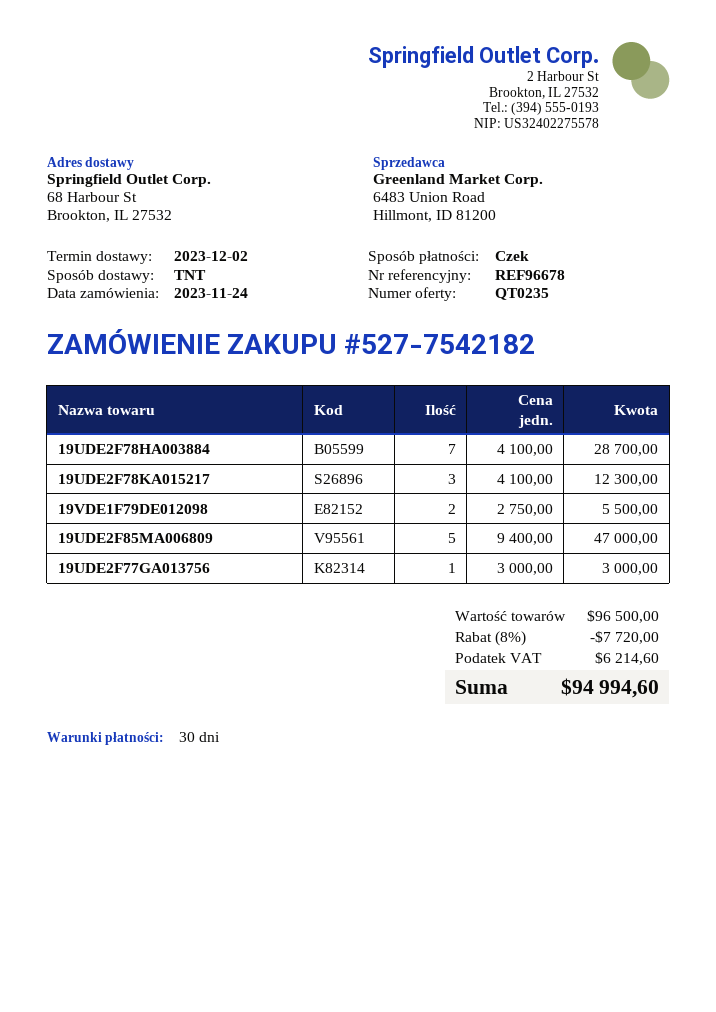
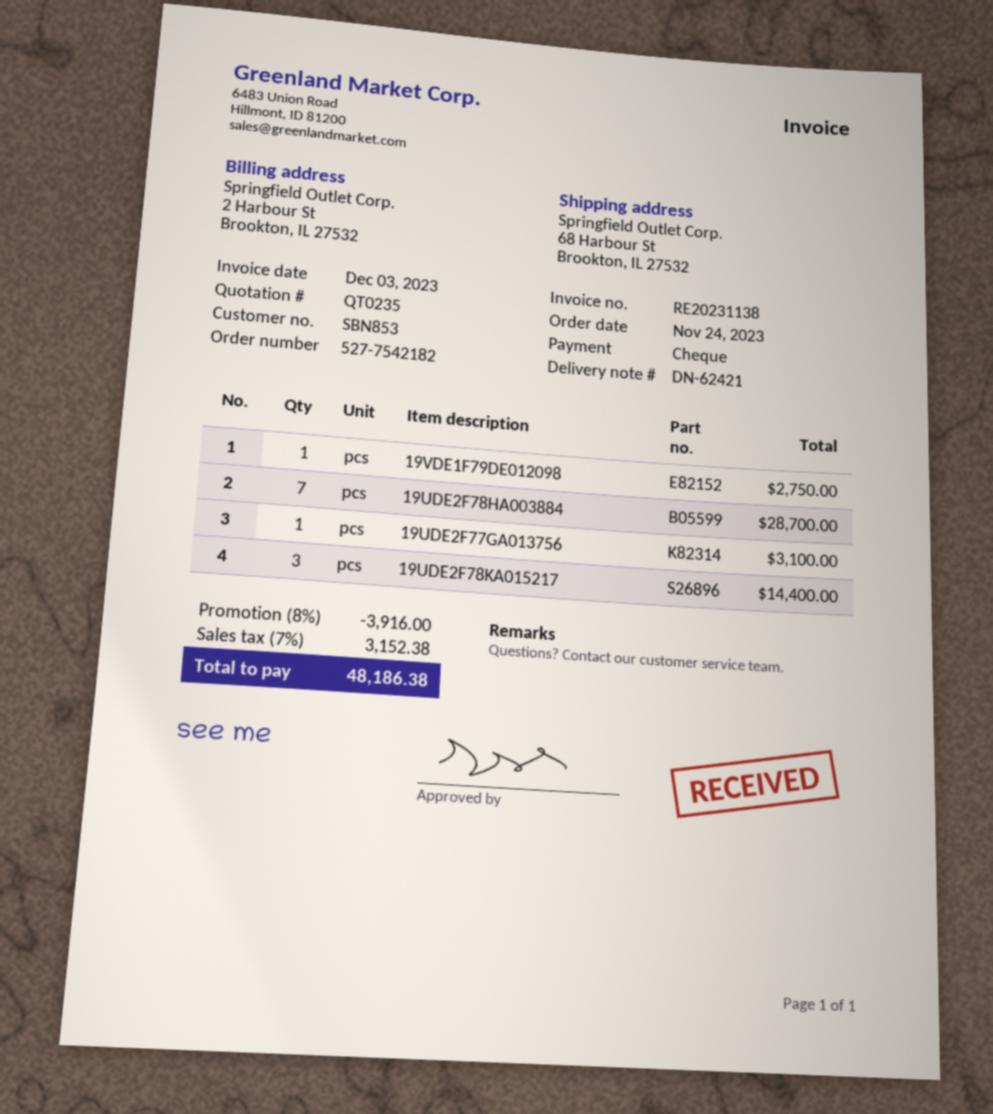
19UDE2F78KA015217: 3 for 12300.00 -> 3 for 14400.00
19VDE1F79DE012098: 2 for 5500.00 -> 1 for 2750.00
19UDE2F85MA006809: 5 for 47000.00 -> none
19UDE2F77GA013756: 1 for 3000.00 -> 1 for 3100.00
discount: 8% = 7720.00 -> 8% = 3916.00
tax: 6214.60 -> 3152.38
total: 94994.60 -> 48186.38

